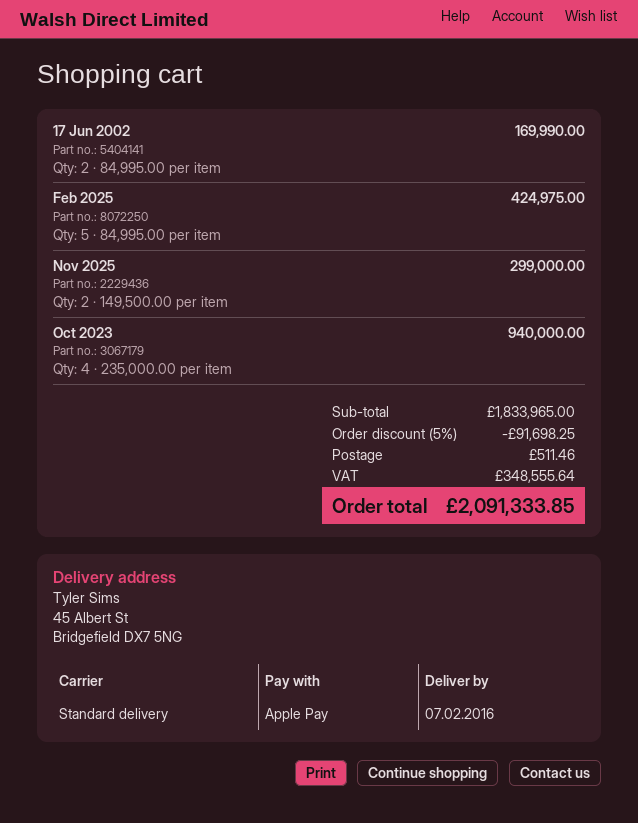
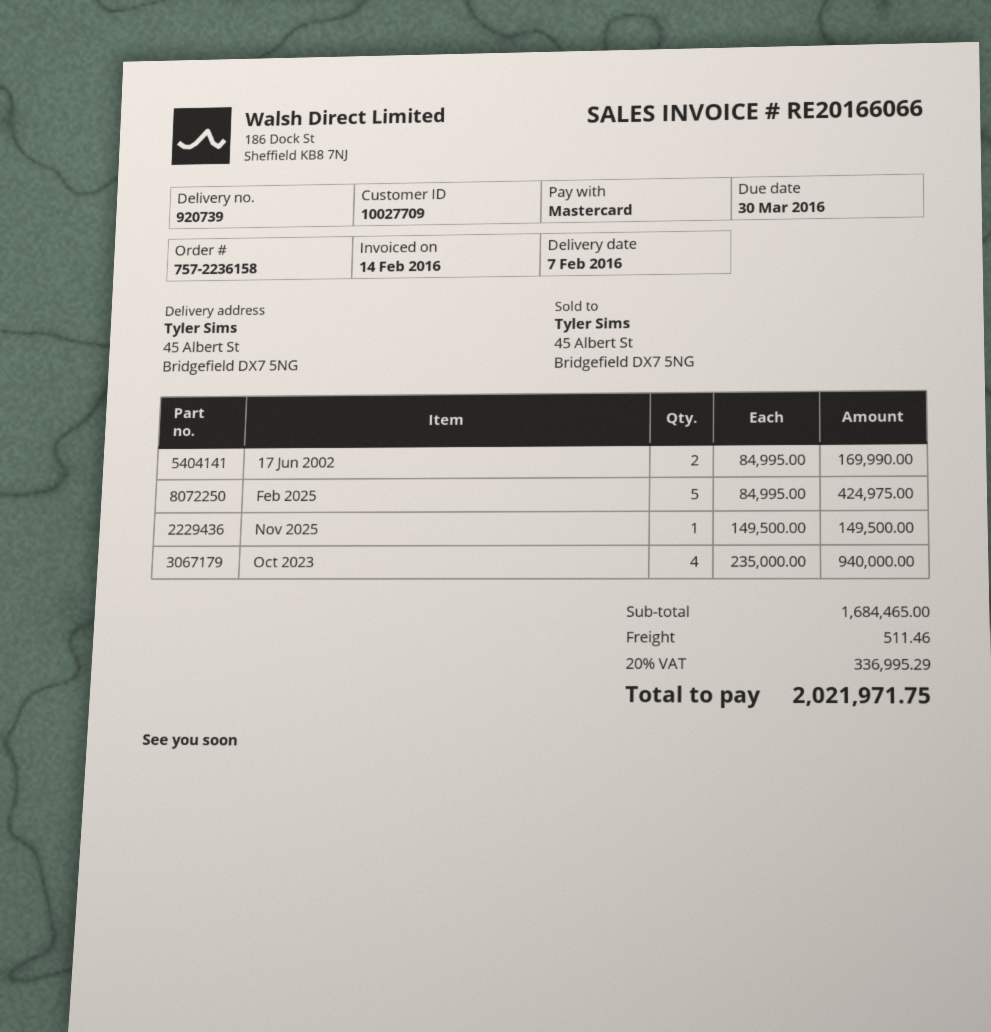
payment method: Apple Pay -> Mastercard
Nov 2025: 2 x 149500.00 = 299000.00 -> 1 x 149500.00 = 149500.00
subtotal: 1833965.00 -> 1684465.00
discount: 5% = 91698.25 -> none
tax: 348555.64 -> 336995.29
total: 2091333.85 -> 2021971.75

